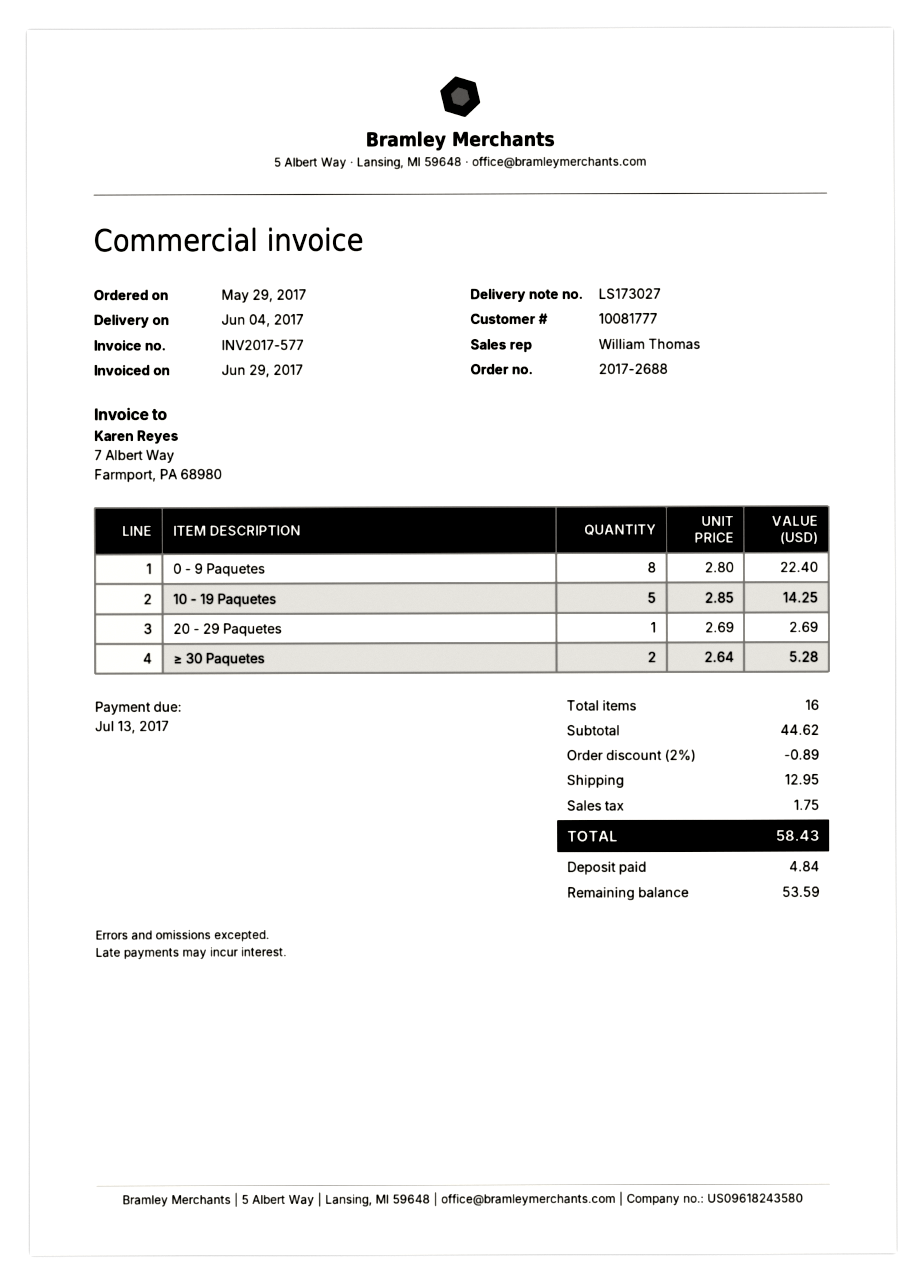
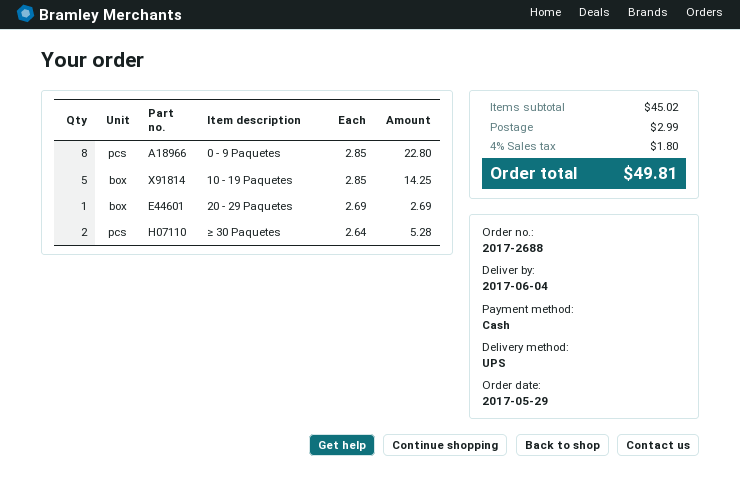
0 - 9 Paquetes: 8 x 2.80 = 22.40 -> 8 x 2.85 = 22.80
subtotal: 44.62 -> 45.02
discount: 2% = 0.89 -> none
shipping: 12.95 -> 2.99
tax: 1.75 -> 1.80
total: 58.43 -> 49.81

